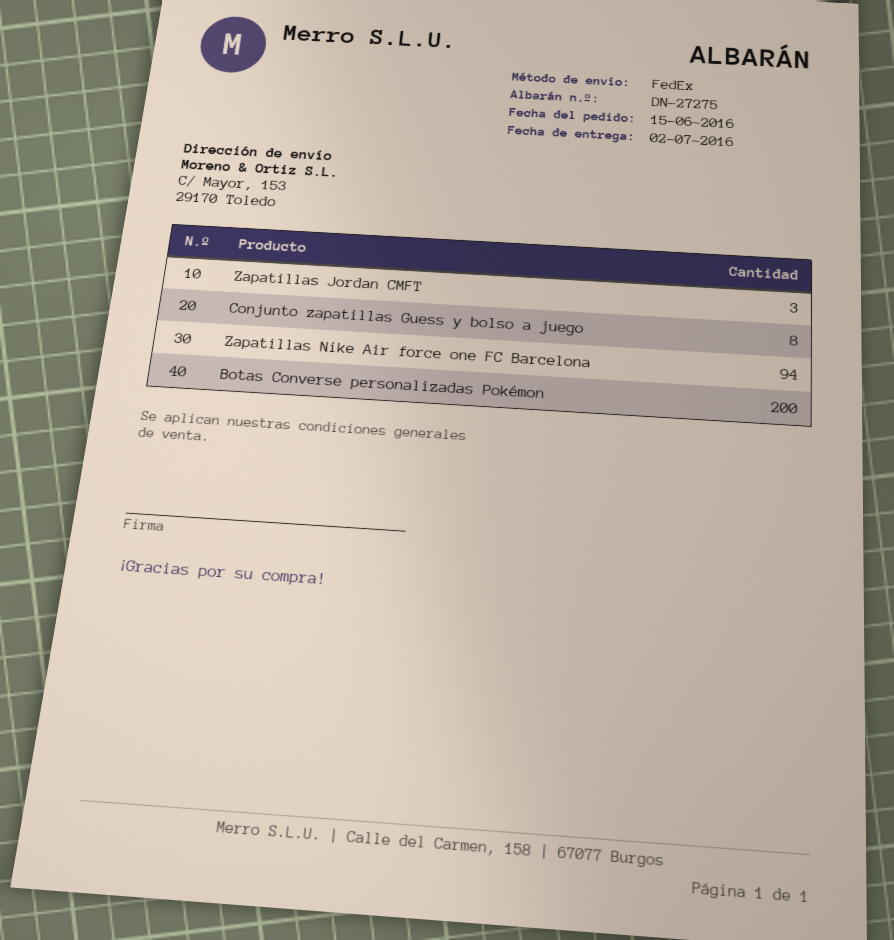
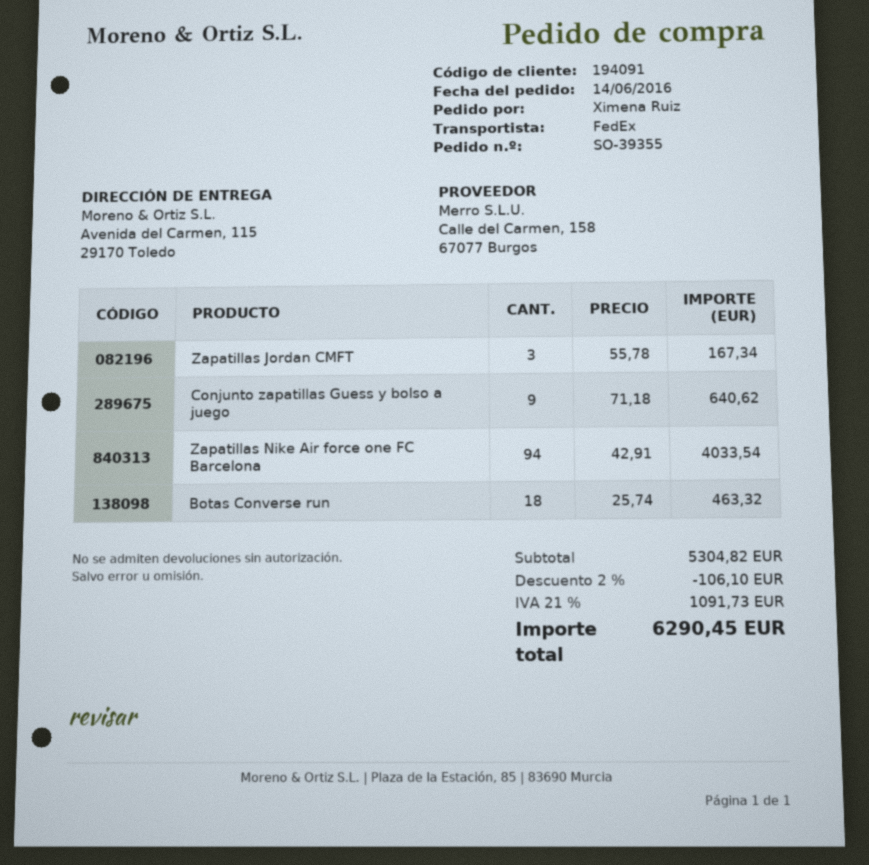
order date: 2016-06-15 -> 2016-06-14
ship to: C/ Mayor, 153, 29170 Toledo -> Avenida del Carmen, 115, 29170 Toledo
Conjunto zapatillas Guess y bolso a juego: 8 -> 9
Botas Converse personalizadas Pokémon: 200 -> none
Botas Converse run: none -> 18

